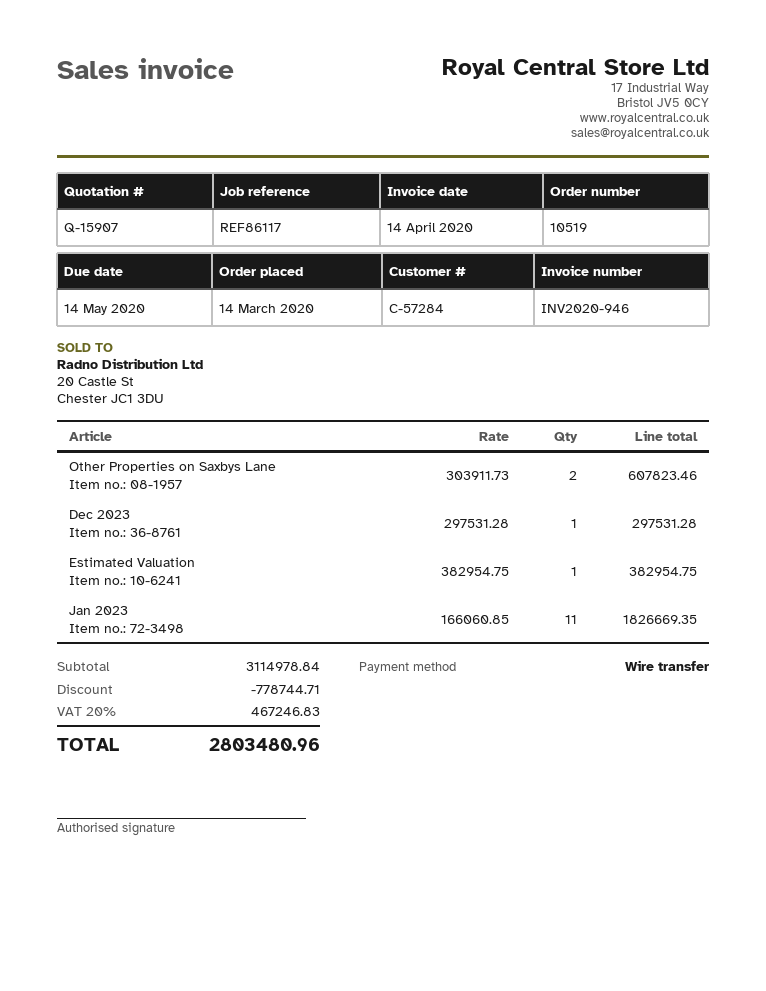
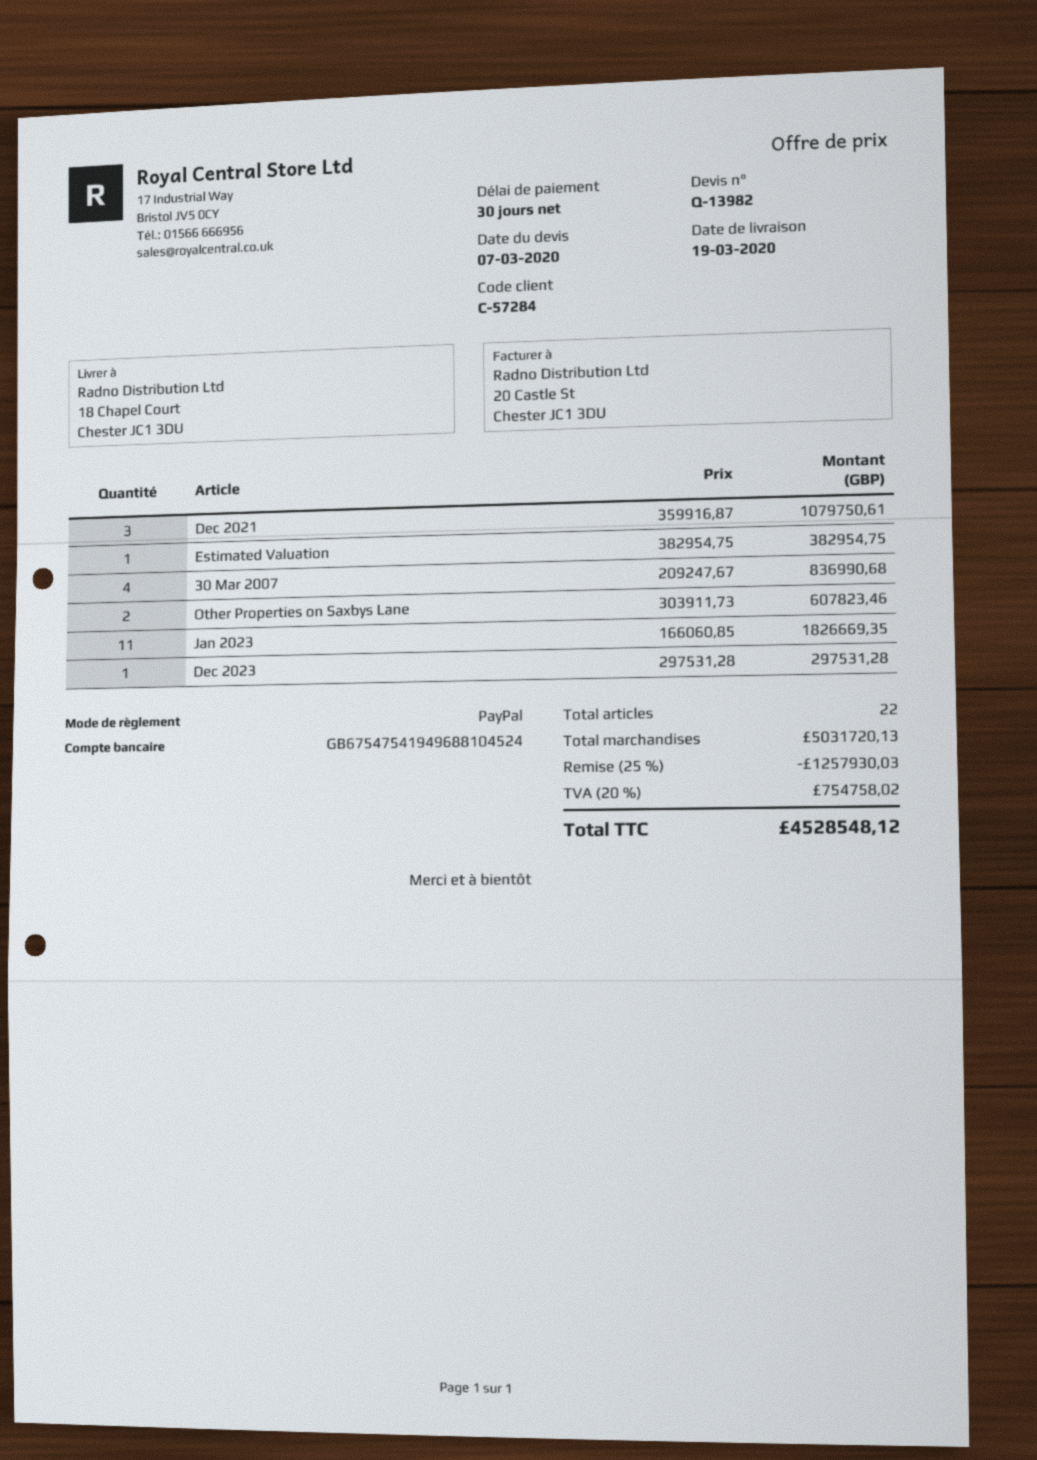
quote number: Q-15907 -> Q-13982
payment method: bank transfer -> PayPal
Dec 2021: none -> 3 x 359916.87 = 1079750.61
30 Mar 2007: none -> 4 x 209247.67 = 836990.68
subtotal: 3114978.84 -> 5031720.13
discount: 778744.71 -> 1257930.03
tax: 20% = 467246.83 -> 20% = 754758.02
total: 2803480.96 -> 4528548.12

